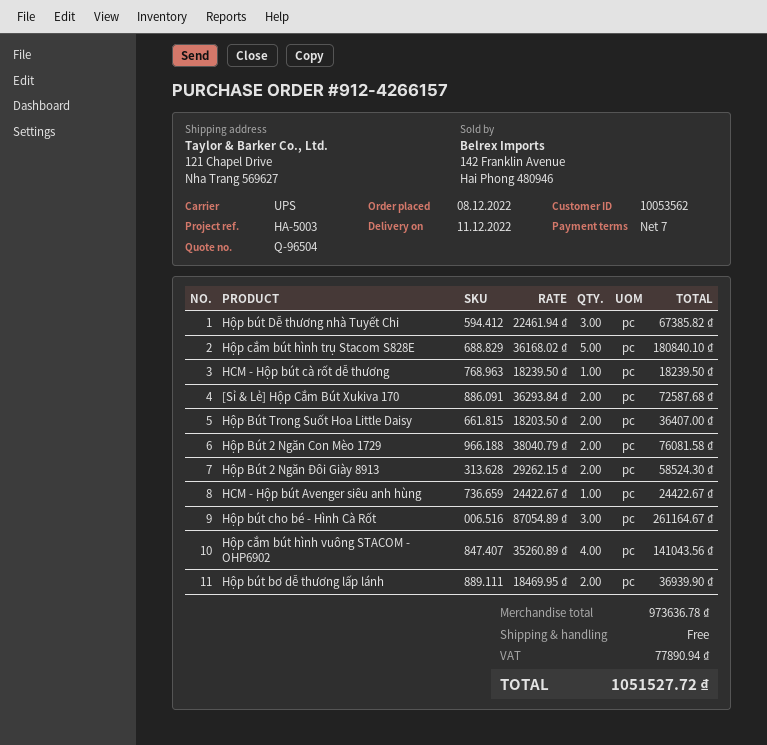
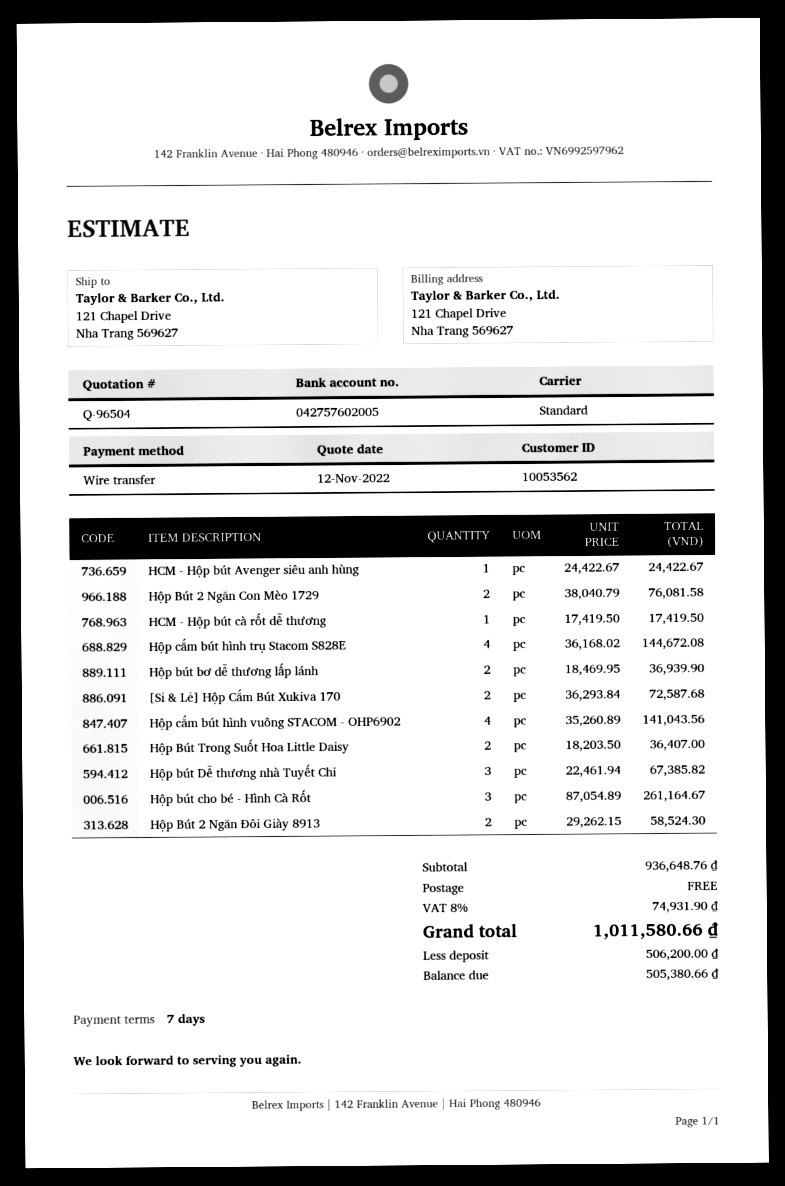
shipping method: UPS -> standard
Hộp cắm bút hình trụ Stacom S828E: 5 x 36168.02 = 180840.10 -> 4 x 36168.02 = 144672.08
HCM - Hộp bút cà rốt dễ thương: 1 x 18239.50 = 18239.50 -> 1 x 17419.50 = 17419.50
subtotal: 973636.78 -> 936648.76
tax: 77890.94 -> 74931.90
total: 1051527.72 -> 1011580.66

